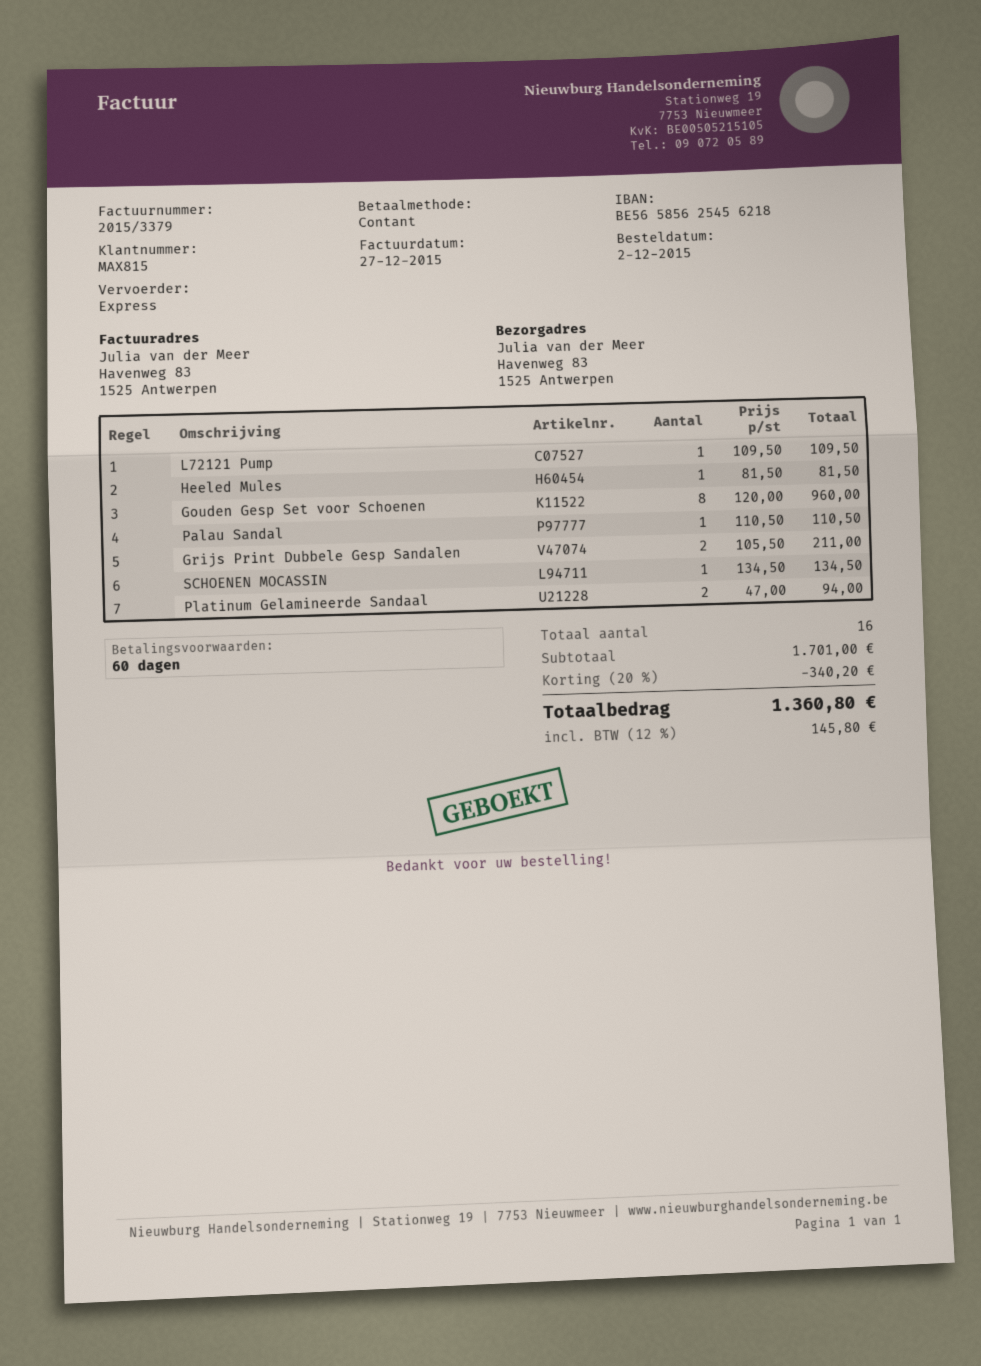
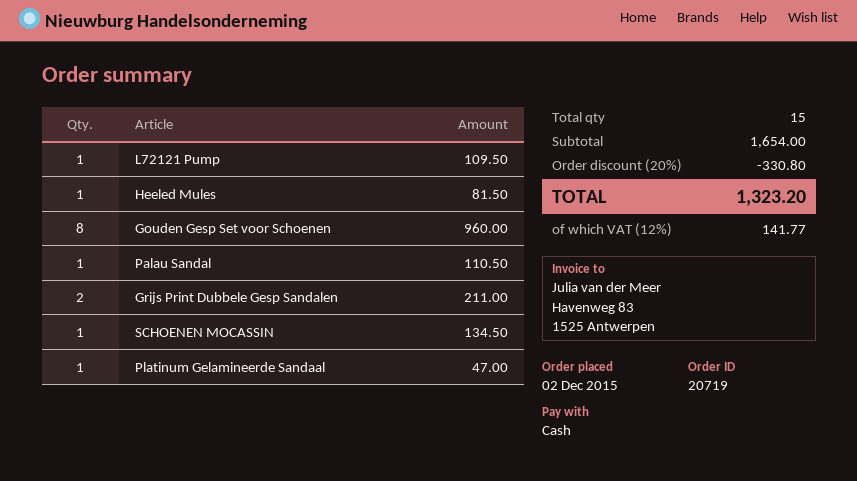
Platinum Gelamineerde Sandaal: 2 for 94.00 -> 1 for 47.00
total quantity: 16 -> 15
subtotal: 1701.00 -> 1654.00
discount: 20% = 340.20 -> 20% = 330.80
tax: 12% = 145.80 -> 12% = 141.77
total: 1360.80 -> 1323.20

